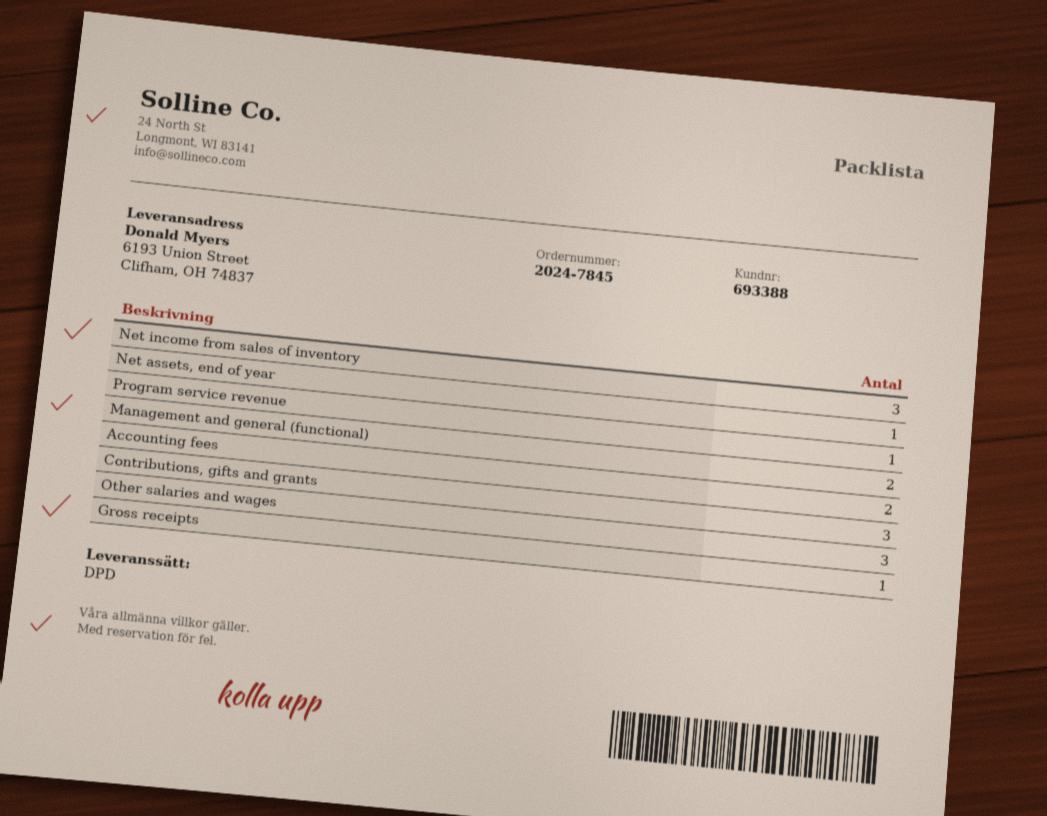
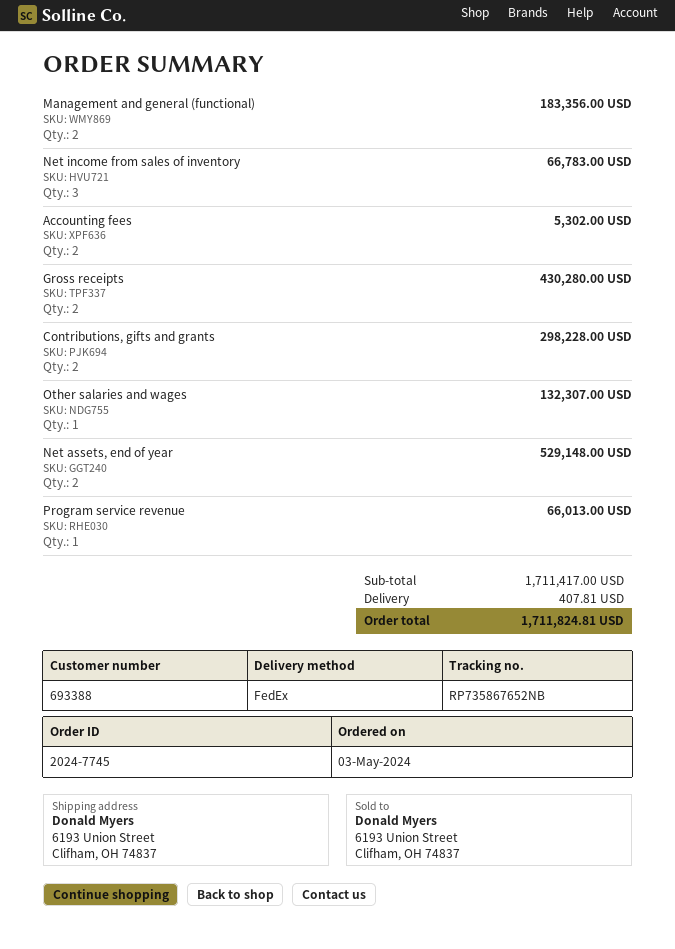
order number: 2024-7845 -> 2024-7745
shipping method: DPD -> FedEx
Net assets, end of year: 1 -> 2
Contributions, gifts and grants: 3 -> 2
Other salaries and wages: 3 -> 1
Gross receipts: 1 -> 2

